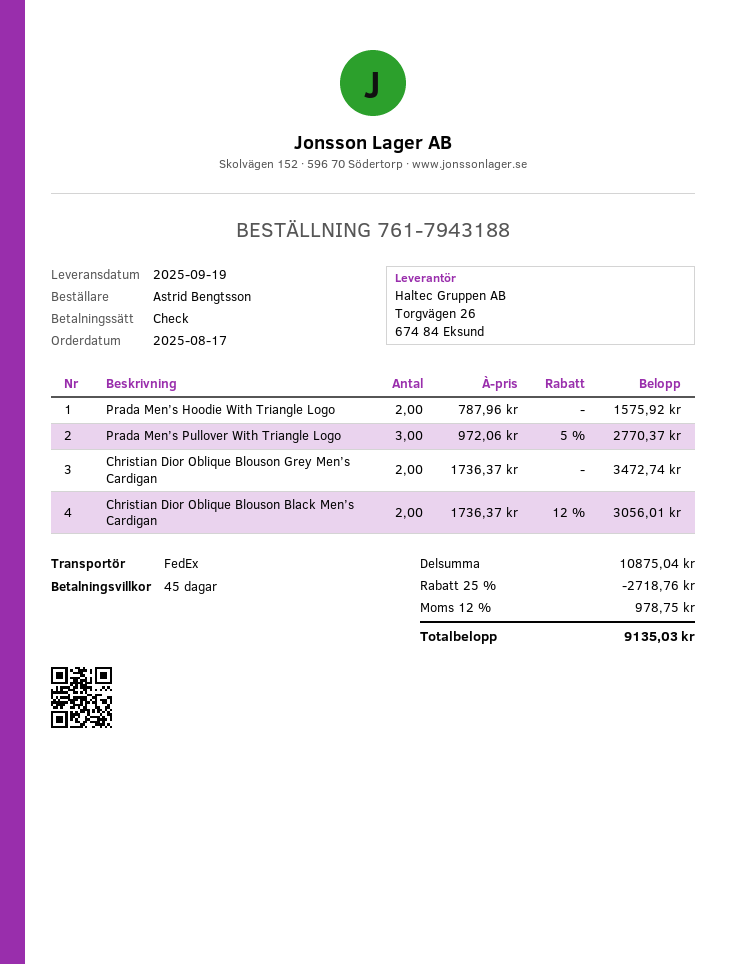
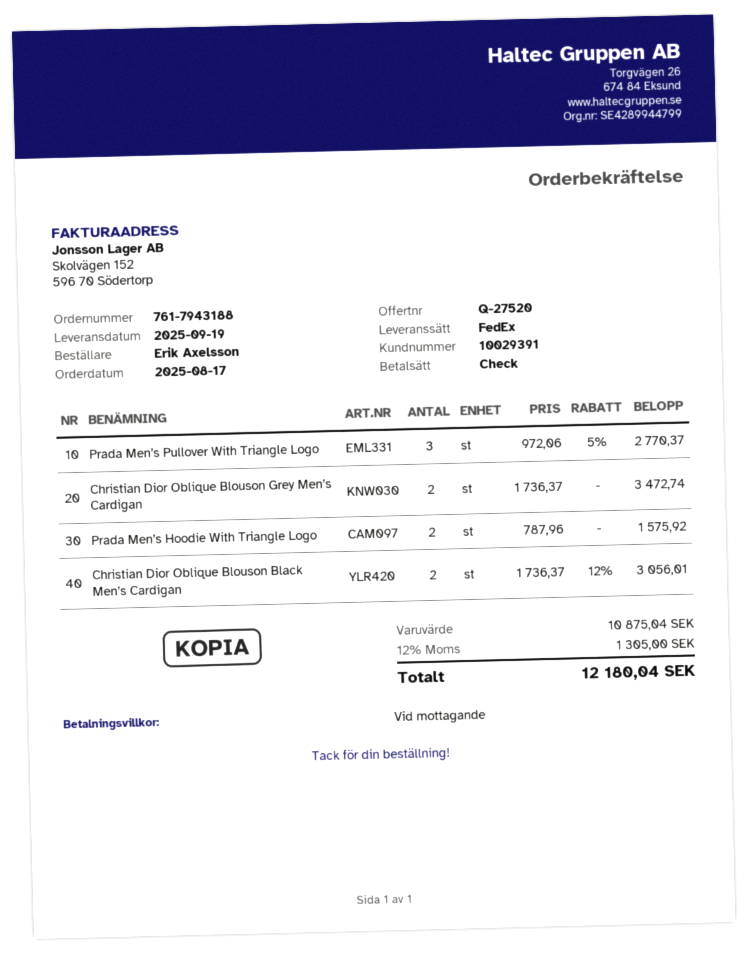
payment terms: 45 days -> on receipt
ordered by: Astrid Bengtsson -> Erik Axelsson
discount: 25% = 2718.76 -> none
tax: 12% = 978.75 -> 12% = 1305.00
total: 9135.03 -> 12180.04

